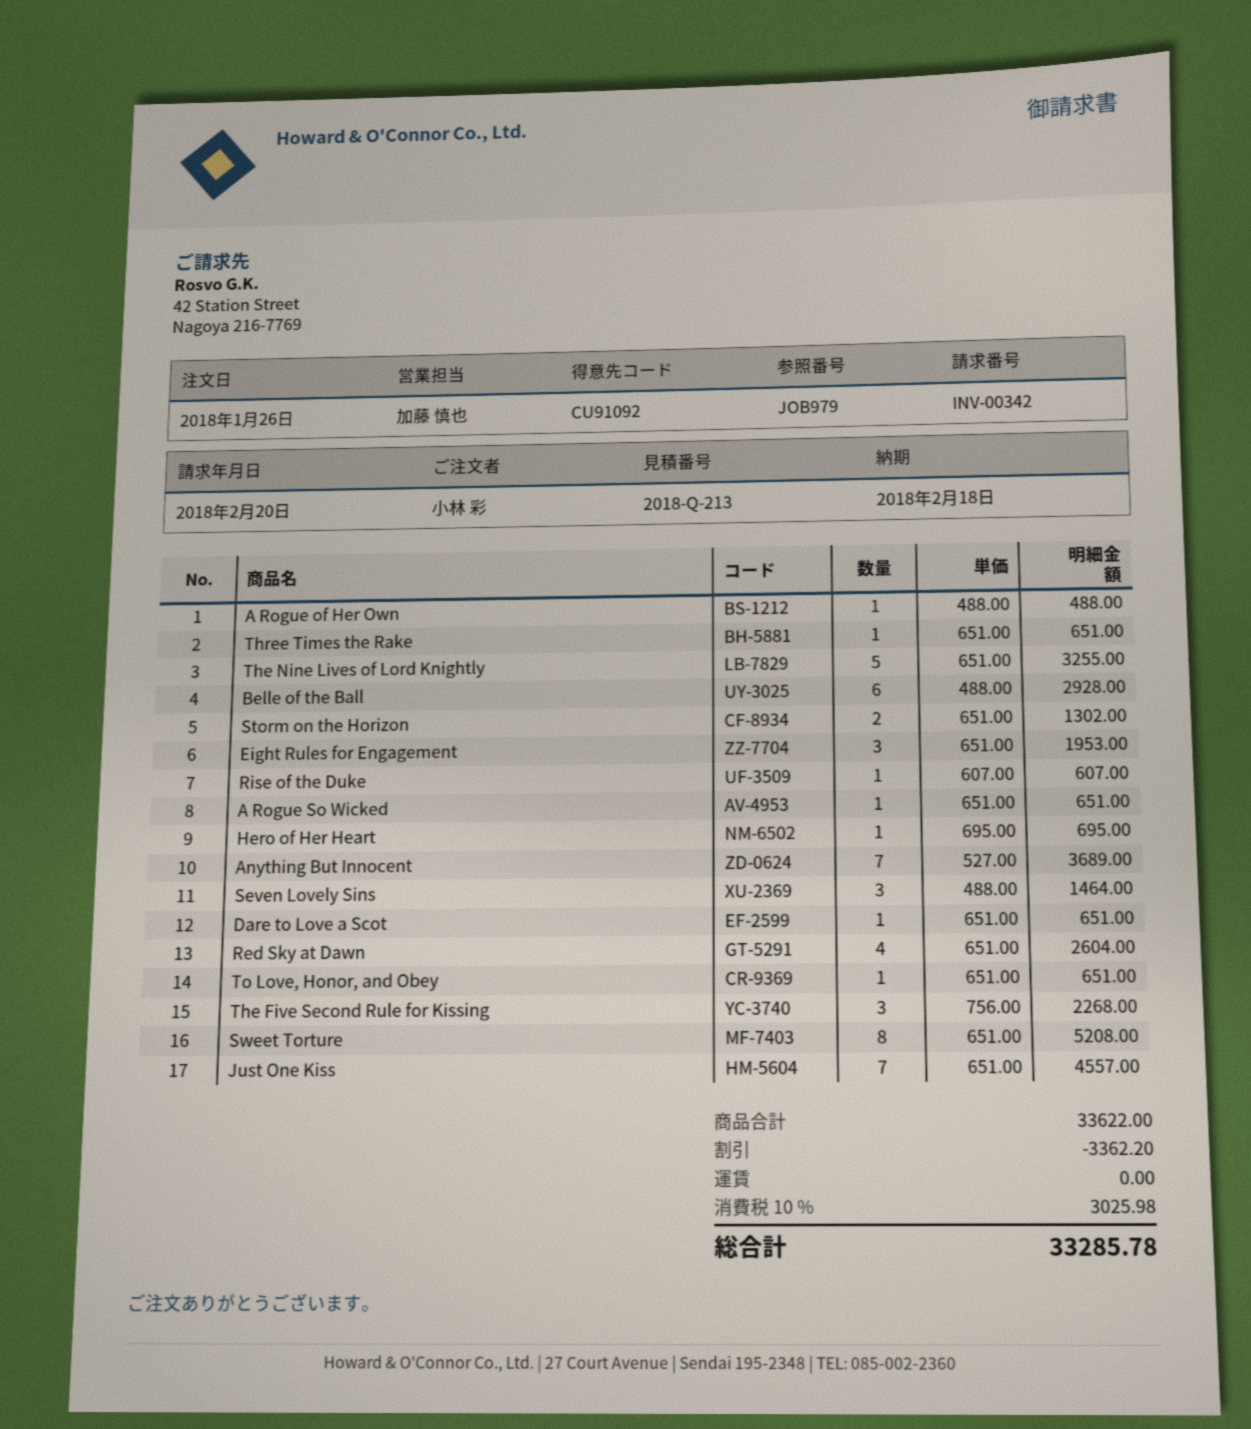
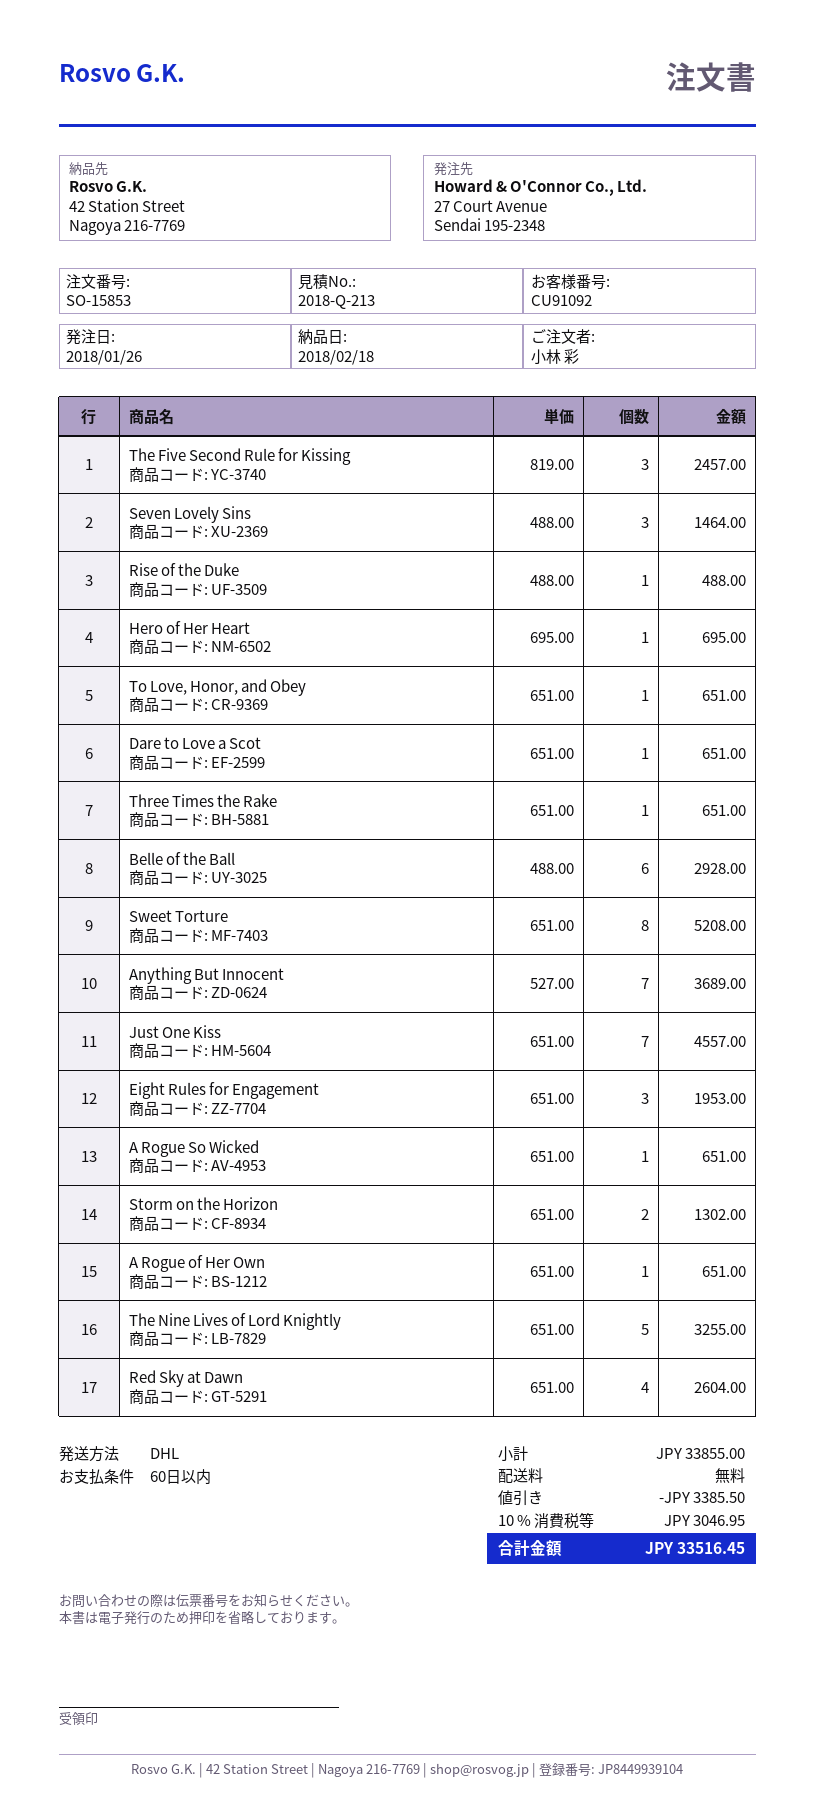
A Rogue of Her Own: 1 x 488.00 = 488.00 -> 1 x 651.00 = 651.00
Rise of the Duke: 1 x 607.00 = 607.00 -> 1 x 488.00 = 488.00
The Five Second Rule for Kissing: 3 x 756.00 = 2268.00 -> 3 x 819.00 = 2457.00
subtotal: 33622.00 -> 33855.00
discount: 3362.20 -> 3385.50
tax: 10% = 3025.98 -> 10% = 3046.95
total: 33285.78 -> 33516.45

